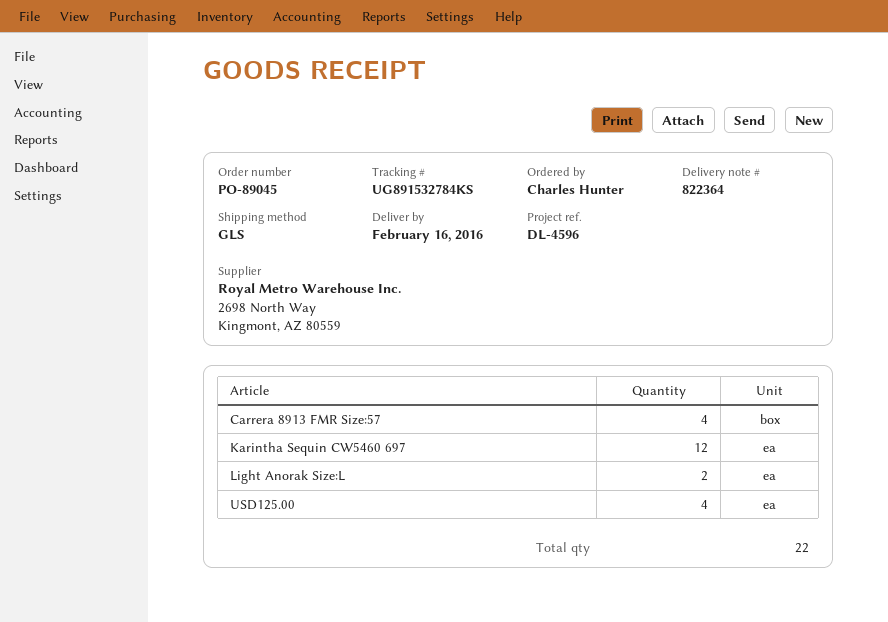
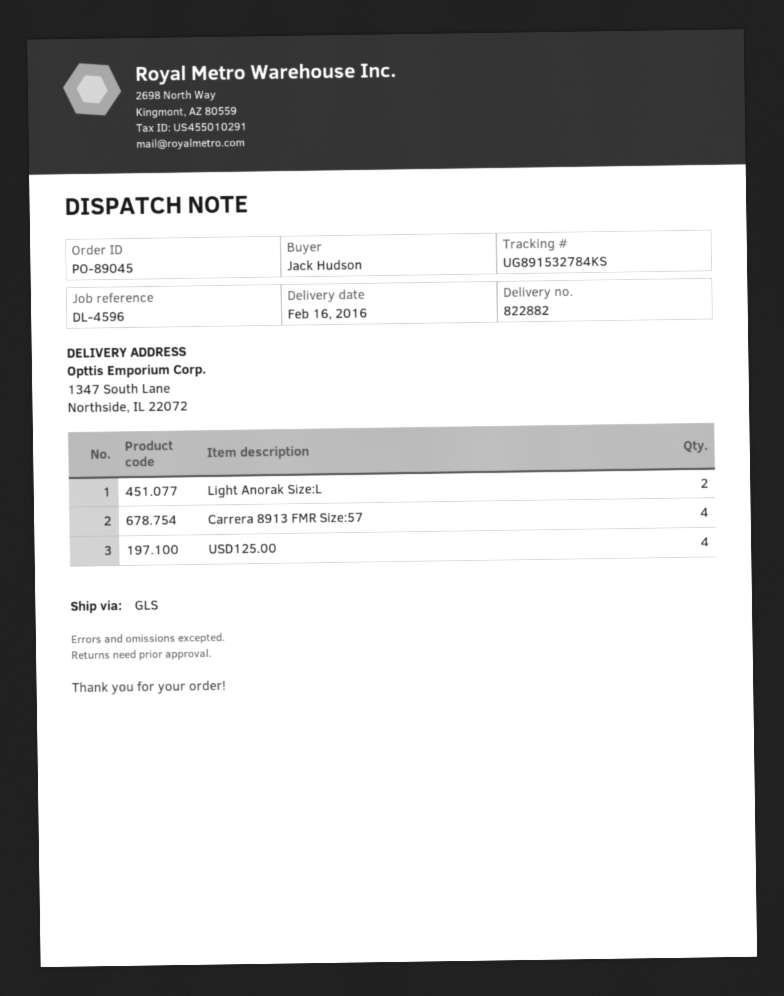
delivery note number: 822364 -> 822882
ordered by: Charles Hunter -> Jack Hudson
Karintha Sequin CW5460 697: 12 -> none

